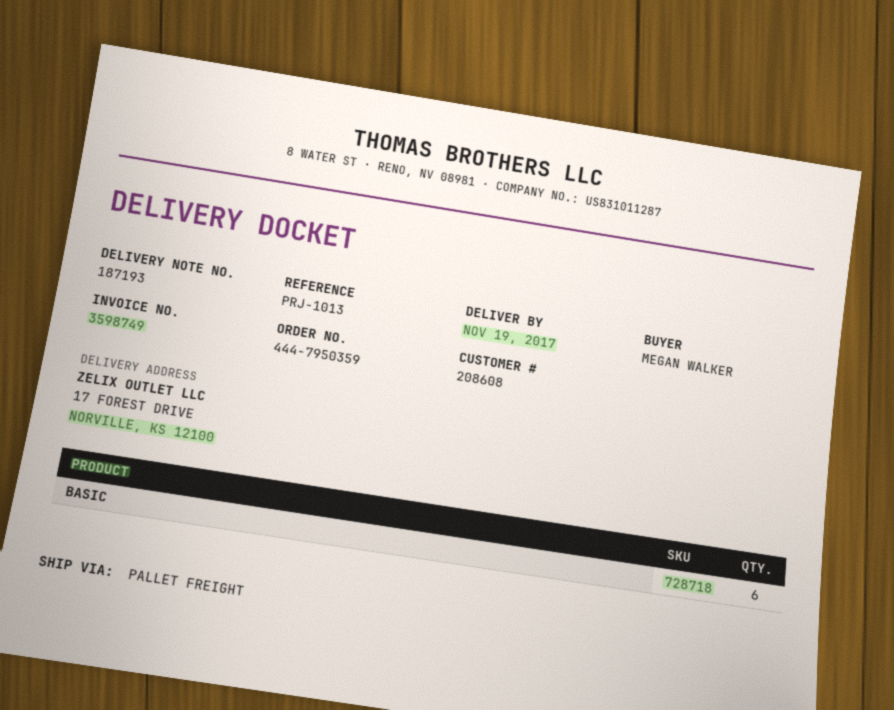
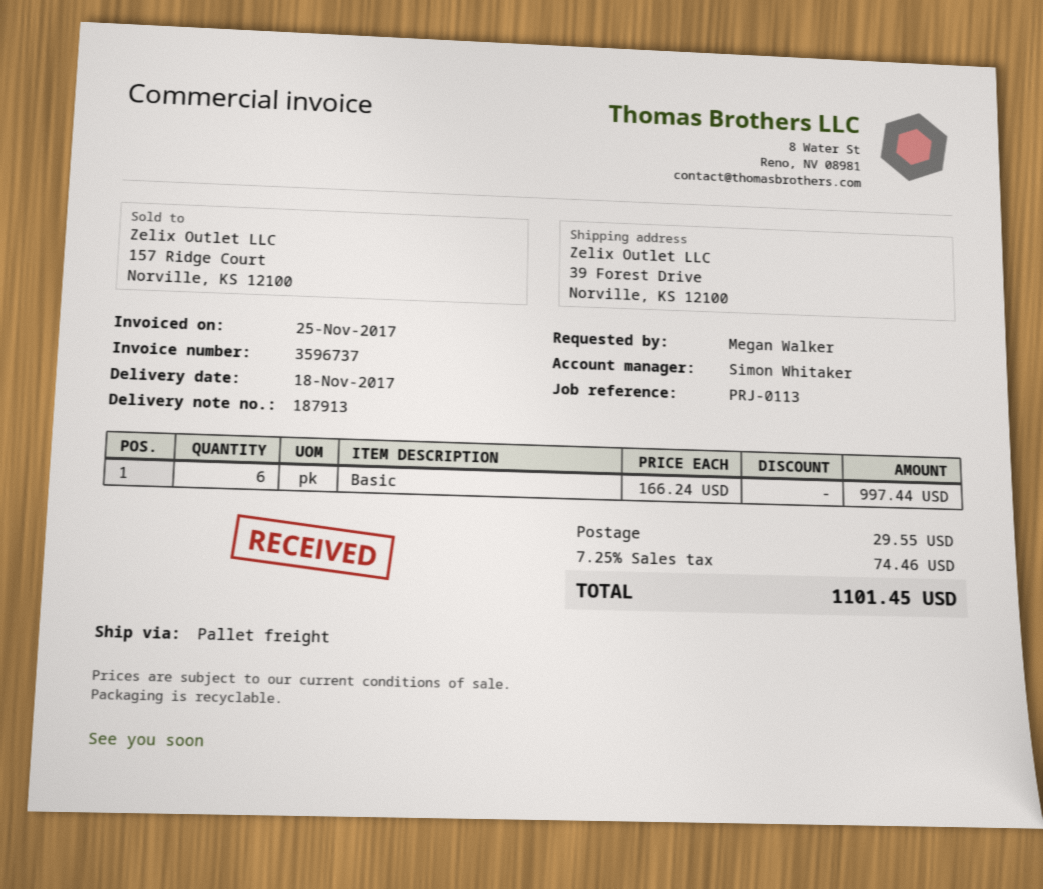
delivery note number: 187193 -> 187913
delivery date: 2017-11-19 -> 2017-11-18
invoice number: 3598749 -> 3596737
reference: PRJ-1013 -> PRJ-0113
ship to: 17 FOREST DRIVE, NORVILLE, KS 12100 -> 39 Forest Drive, Norville, KS 12100

